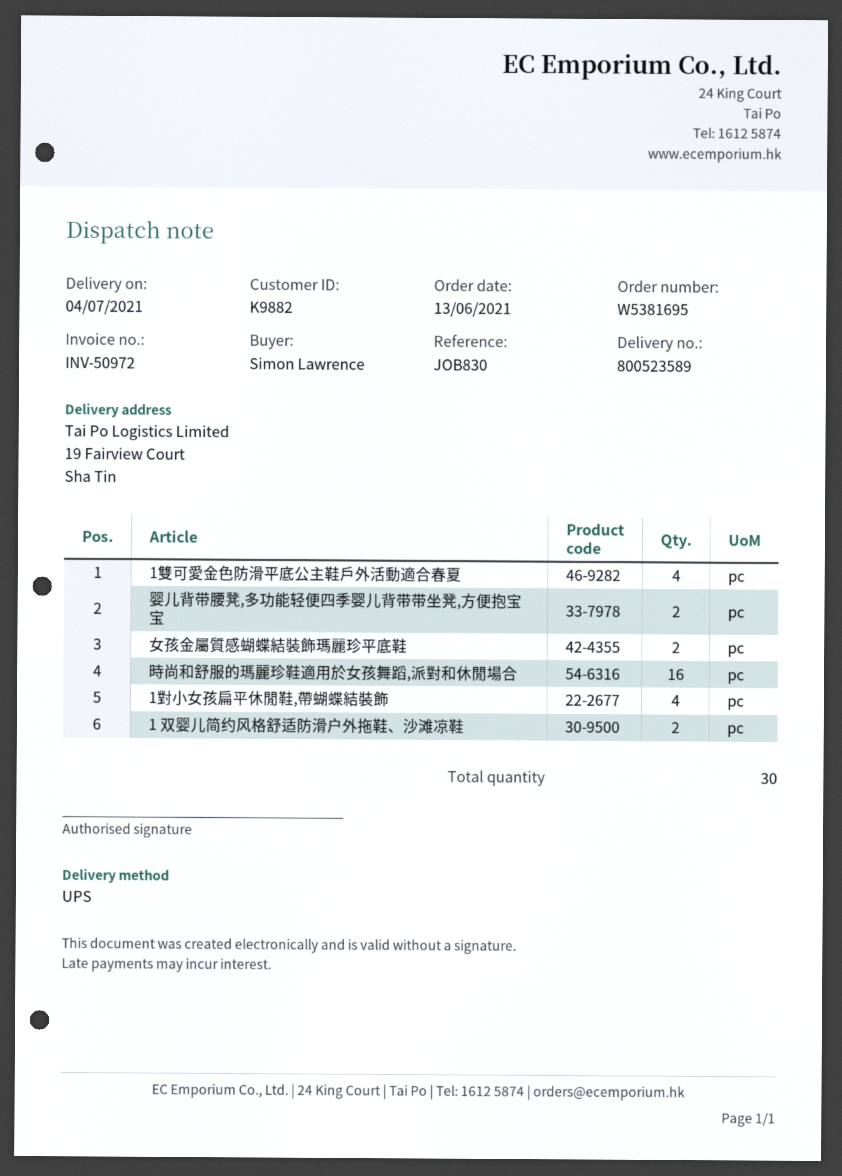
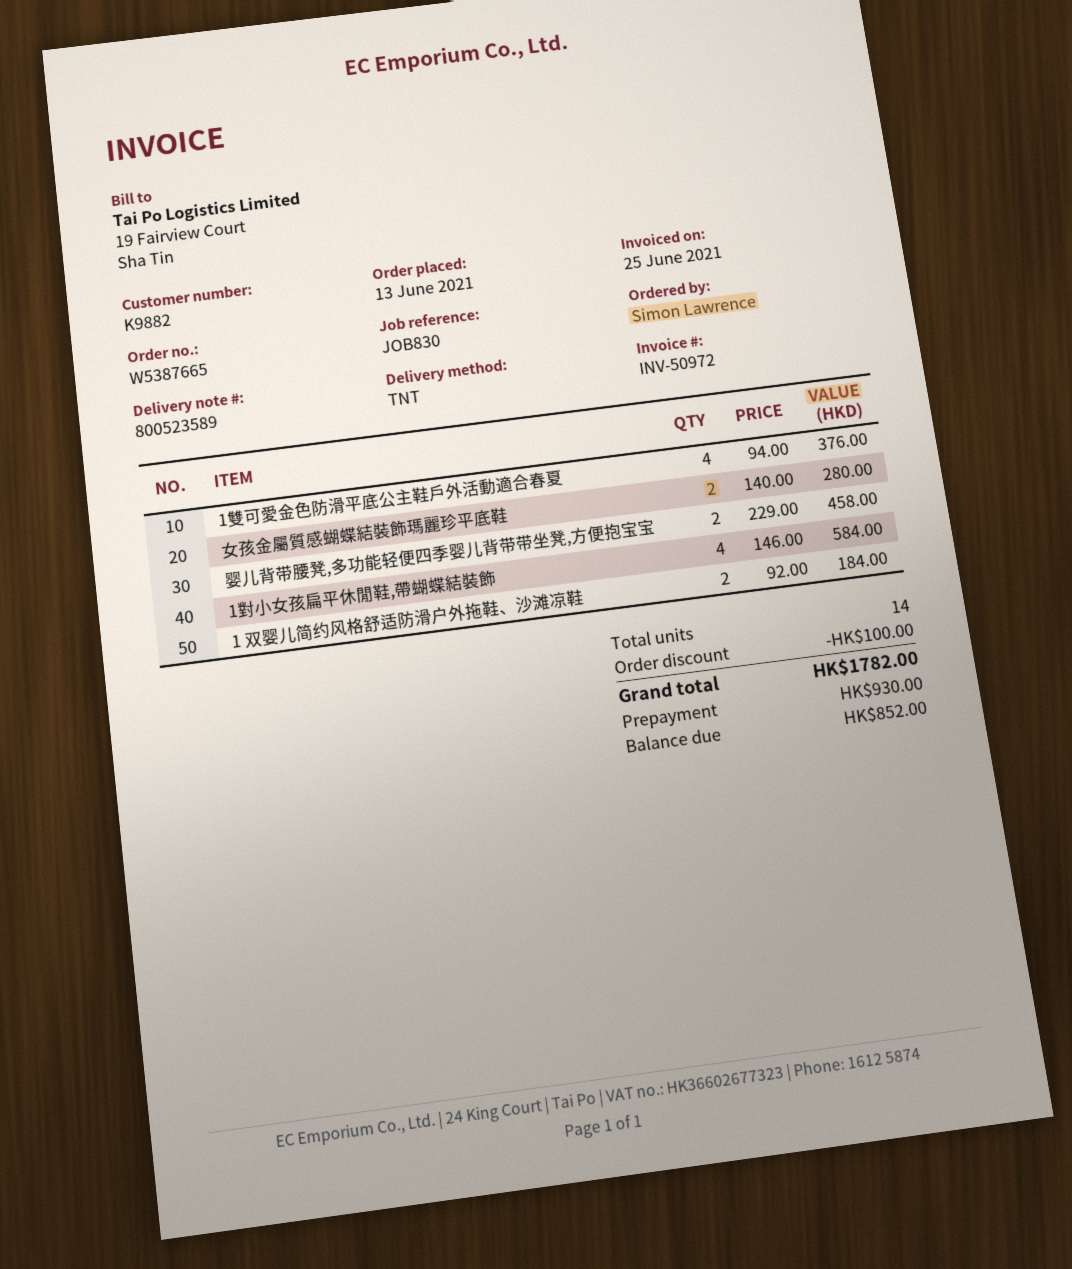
order number: W5381695 -> W5387665
shipping method: UPS -> TNT
時尚和舒服的瑪麗珍鞋適用於女孩舞蹈,派對和休閒場合: 16 -> none
total quantity: 30 -> 14

